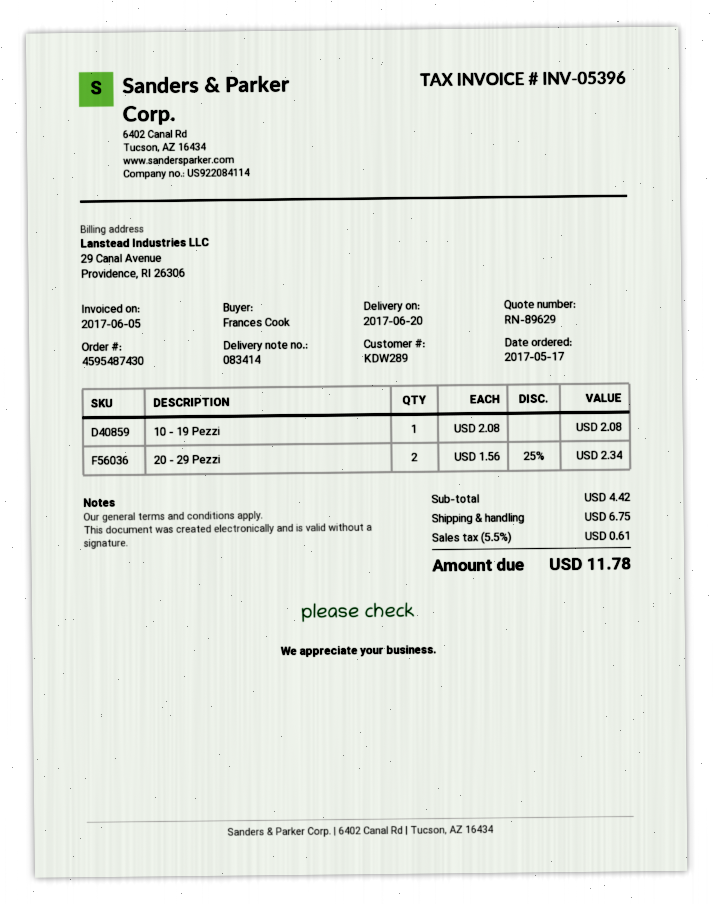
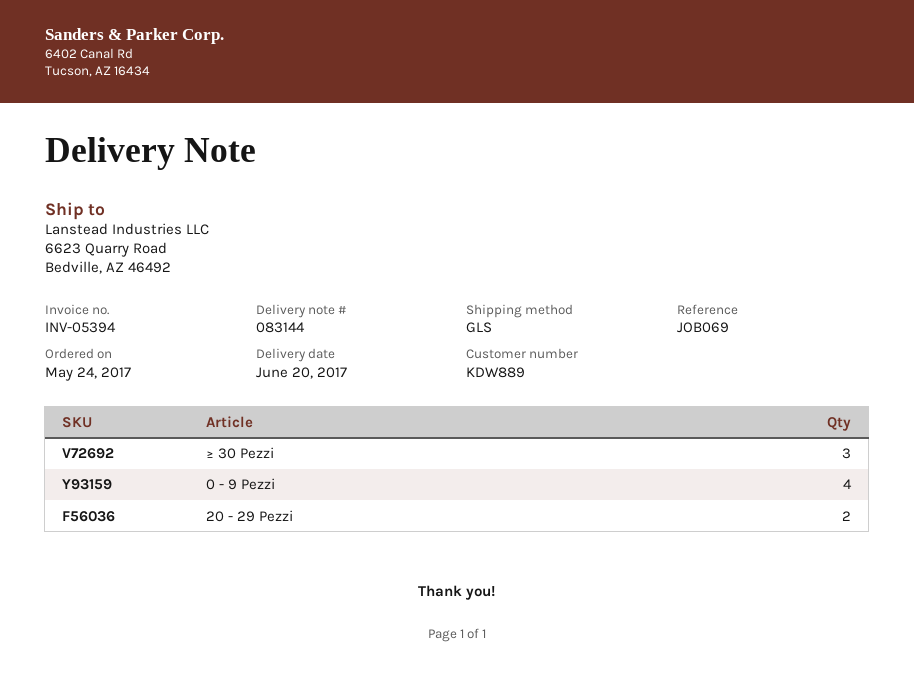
order date: 2017-05-17 -> 2017-05-24
delivery note number: 083414 -> 083144
invoice number: INV-05396 -> INV-05394
customer number: KDW289 -> KDW889
10 - 19 Pezzi: 1 -> none
≥ 30 Pezzi: none -> 3
0 - 9 Pezzi: none -> 4

